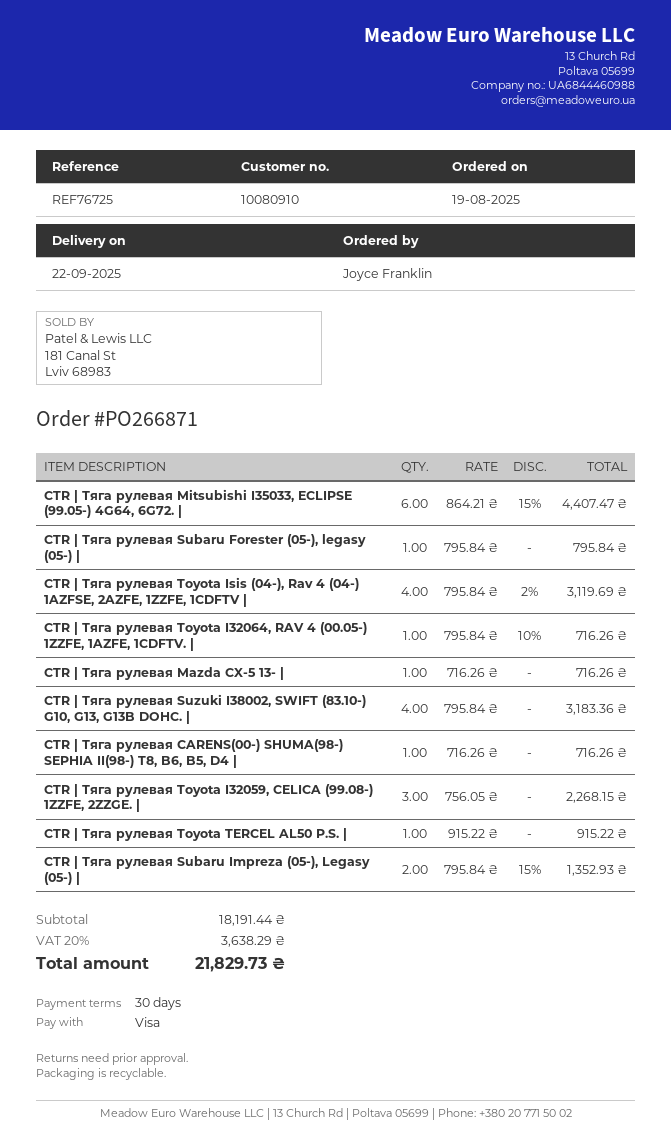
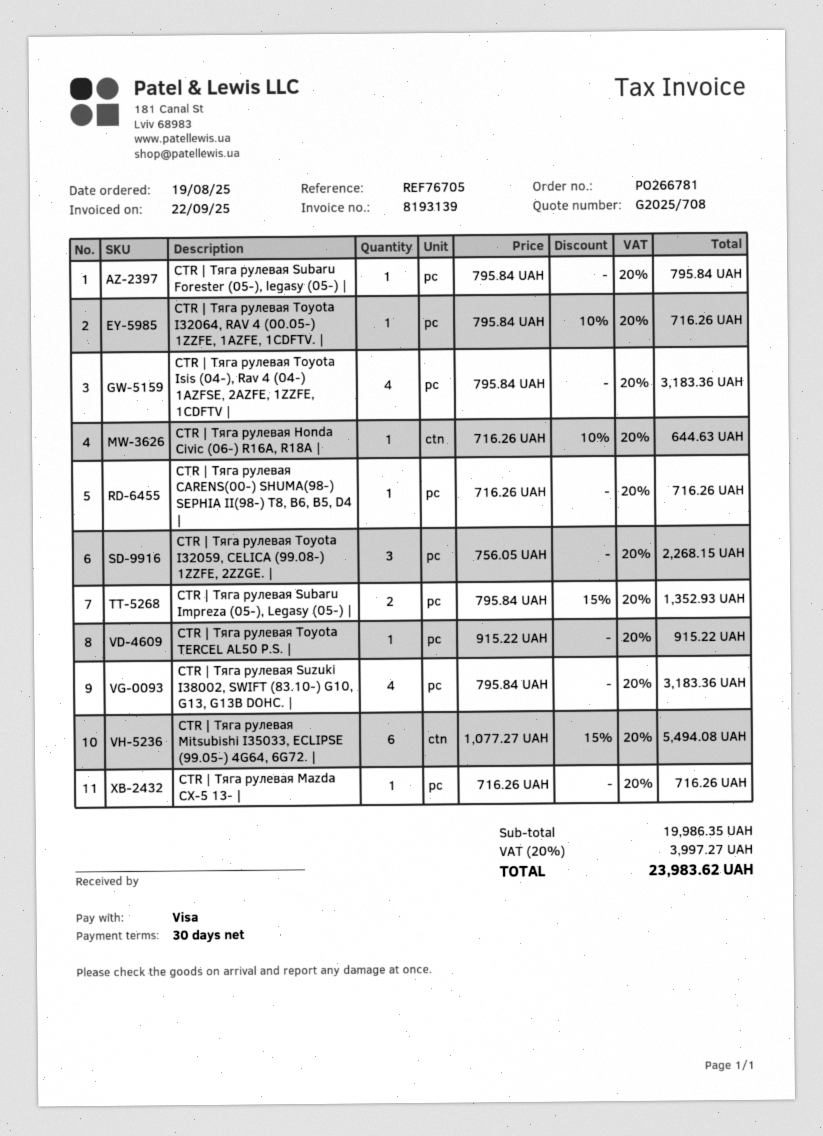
order number: PO266871 -> PO266781
reference: REF76725 -> REF76705
CTR | Тяга рулевая Mitsubishi I35033, ECLIPSE (99.05-) 4G64, 6G72. |: 6 x 864.21 - 15% = 4407.47 -> 6 x 1077.27 - 15% = 5494.08
CTR | Тяга рулевая Toyota Isis (04-), Rav 4 (04-) 1AZFSE, 2AZFE, 1ZZFE, 1CDFTV |: 4 x 795.84 - 2% = 3119.69 -> 4 x 795.84 = 3183.36
CTR | Тяга рулевая Honda Civic (06-) R16A, R18A |: none -> 1 x 716.26 - 10% = 644.63
subtotal: 18191.44 -> 19986.35
tax: 20% = 3638.29 -> 20% = 3997.27
total: 21829.73 -> 23983.62

